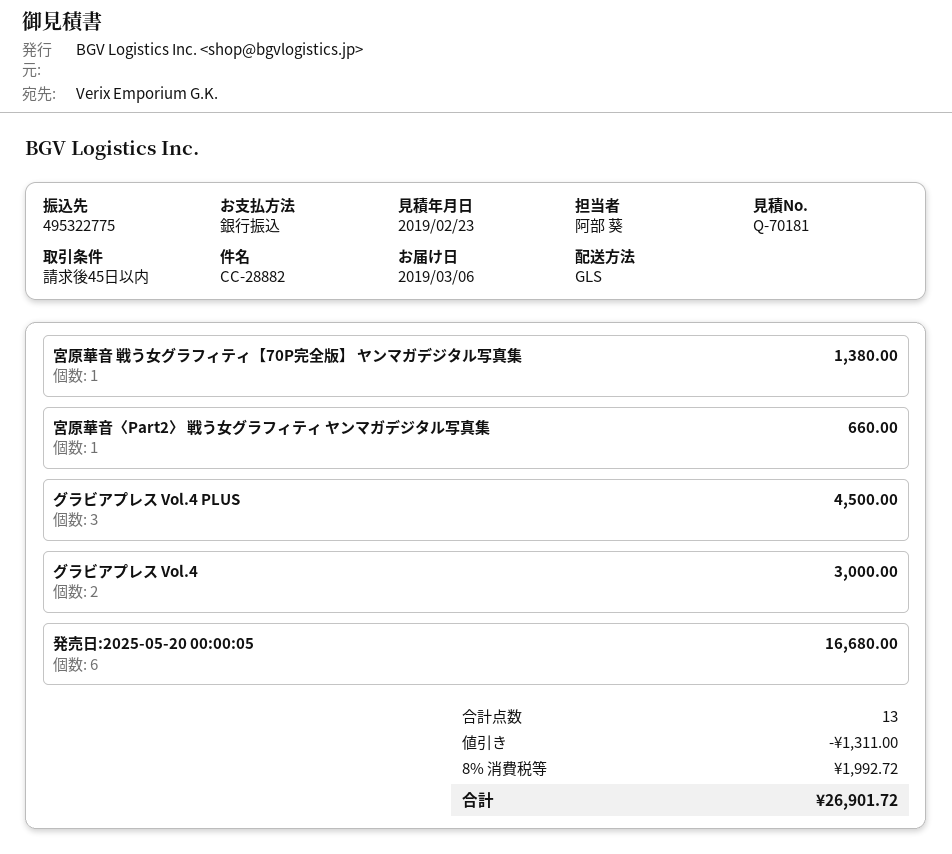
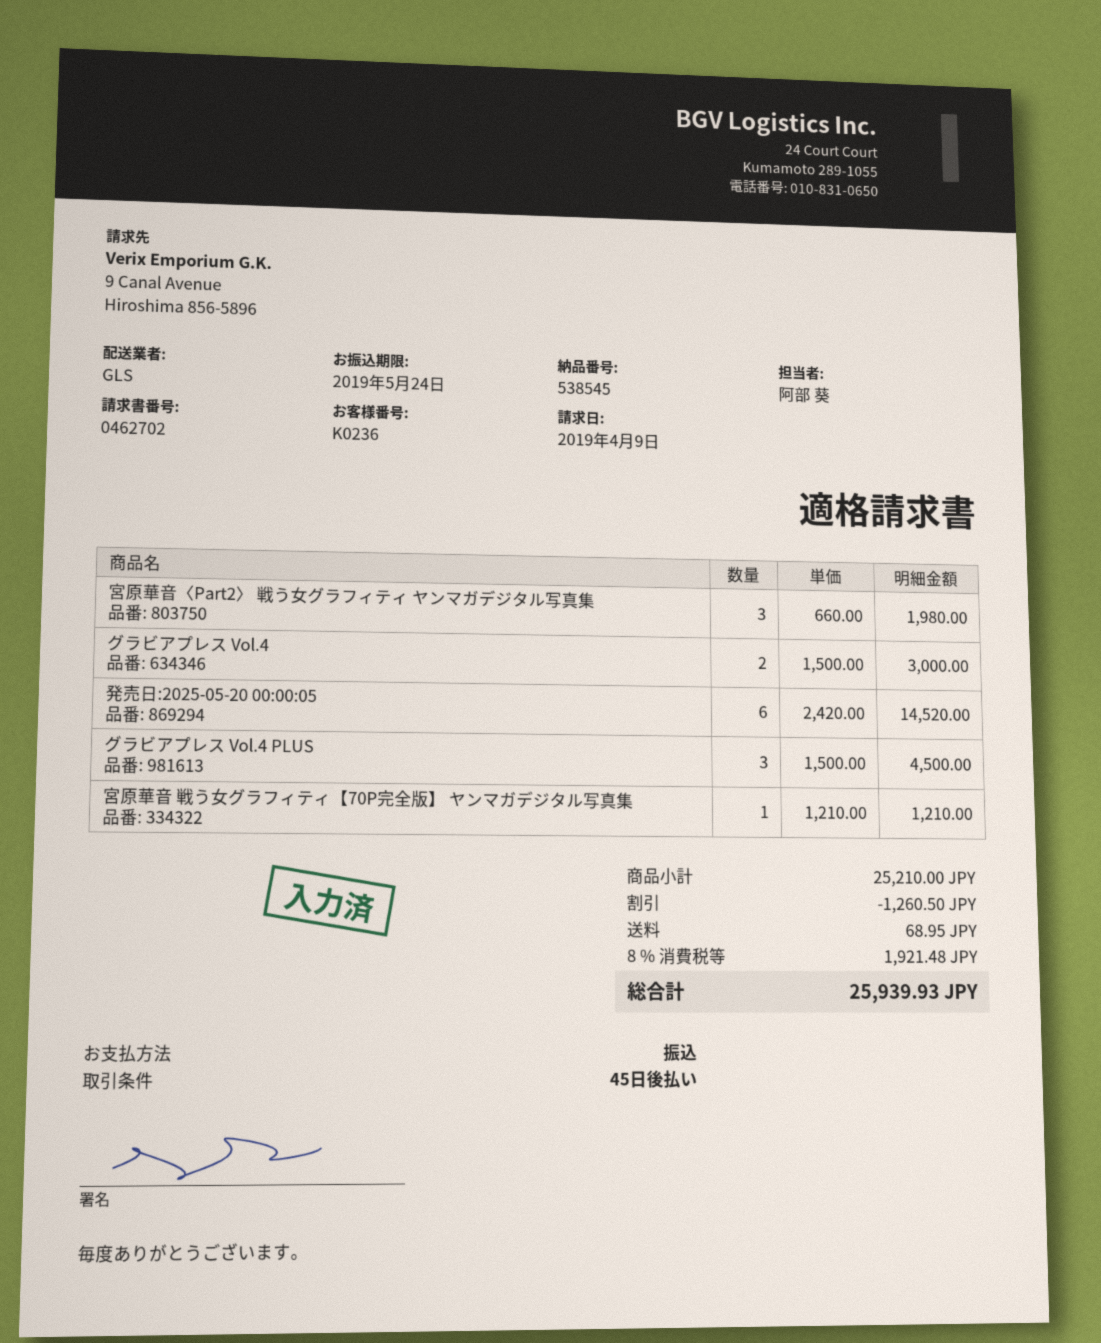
宮原華音 戦う女グラフィティ【70P完全版】 ヤンマガデジタル写真集: 1 for 1380.00 -> 1 for 1210.00
宮原華音〈Part2〉 戦う女グラフィティ ヤンマガデジタル写真集: 1 for 660.00 -> 3 for 1980.00
発売日:2025-05-20 00:00:05: 6 for 16680.00 -> 6 for 14520.00
discount: 1311.00 -> 1260.50
shipping: none -> 68.95
tax: 8% = 1992.72 -> 8% = 1921.48
total: 26901.72 -> 25939.93

